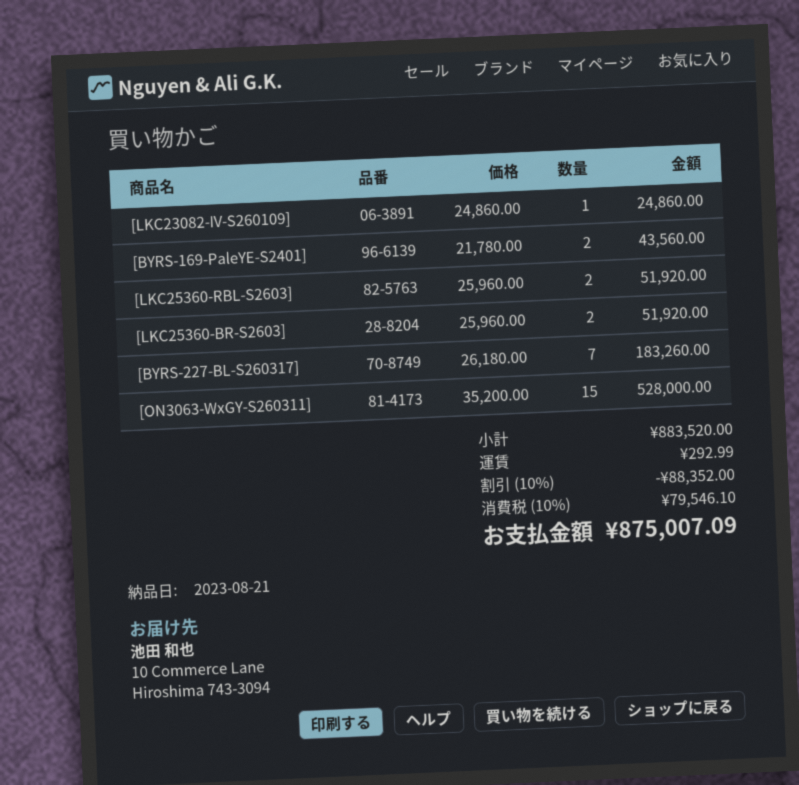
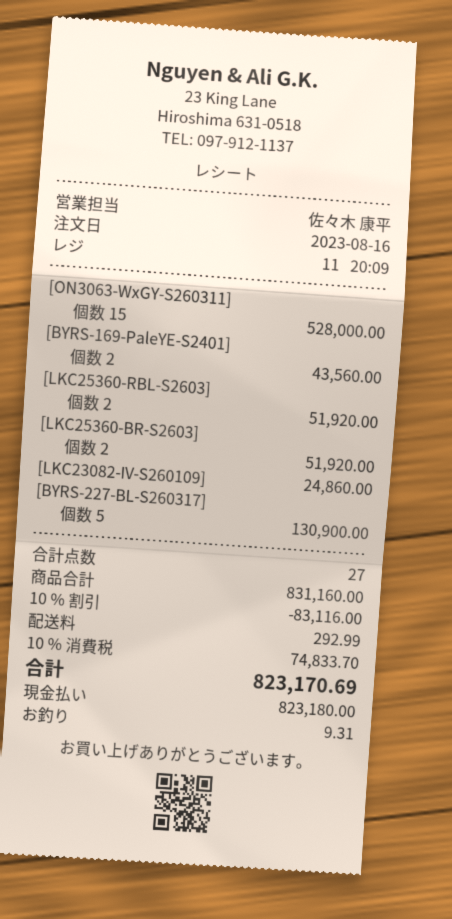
[BYRS-227-BL-S260317]: 7 for 183260.00 -> 5 for 130900.00
subtotal: 883520.00 -> 831160.00
discount: 10% = 88352.00 -> 10% = 83116.00
tax: 10% = 79546.10 -> 10% = 74833.70
total: 875007.09 -> 823170.69

